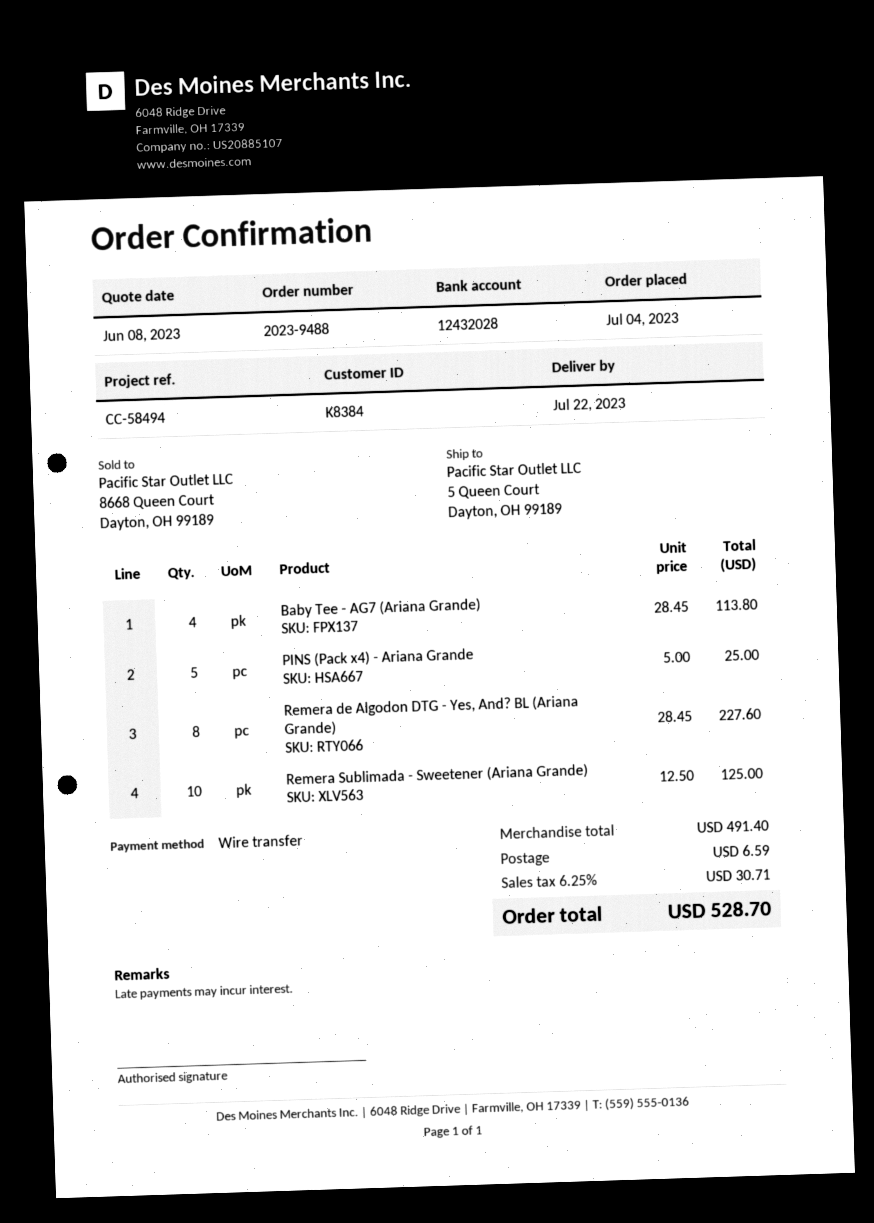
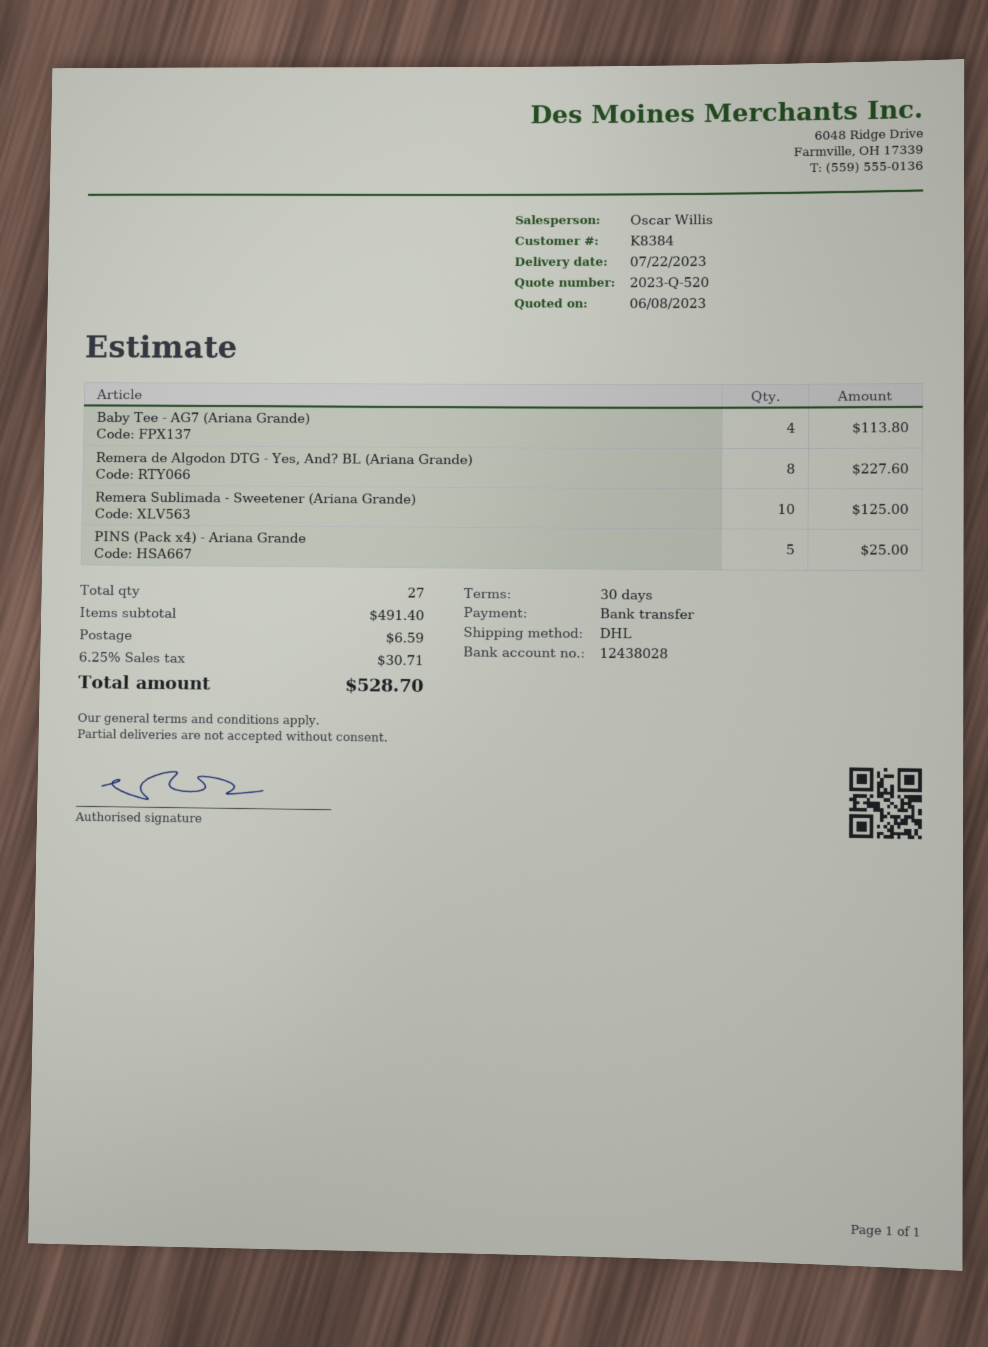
bank account: 12432028 -> 12438028

